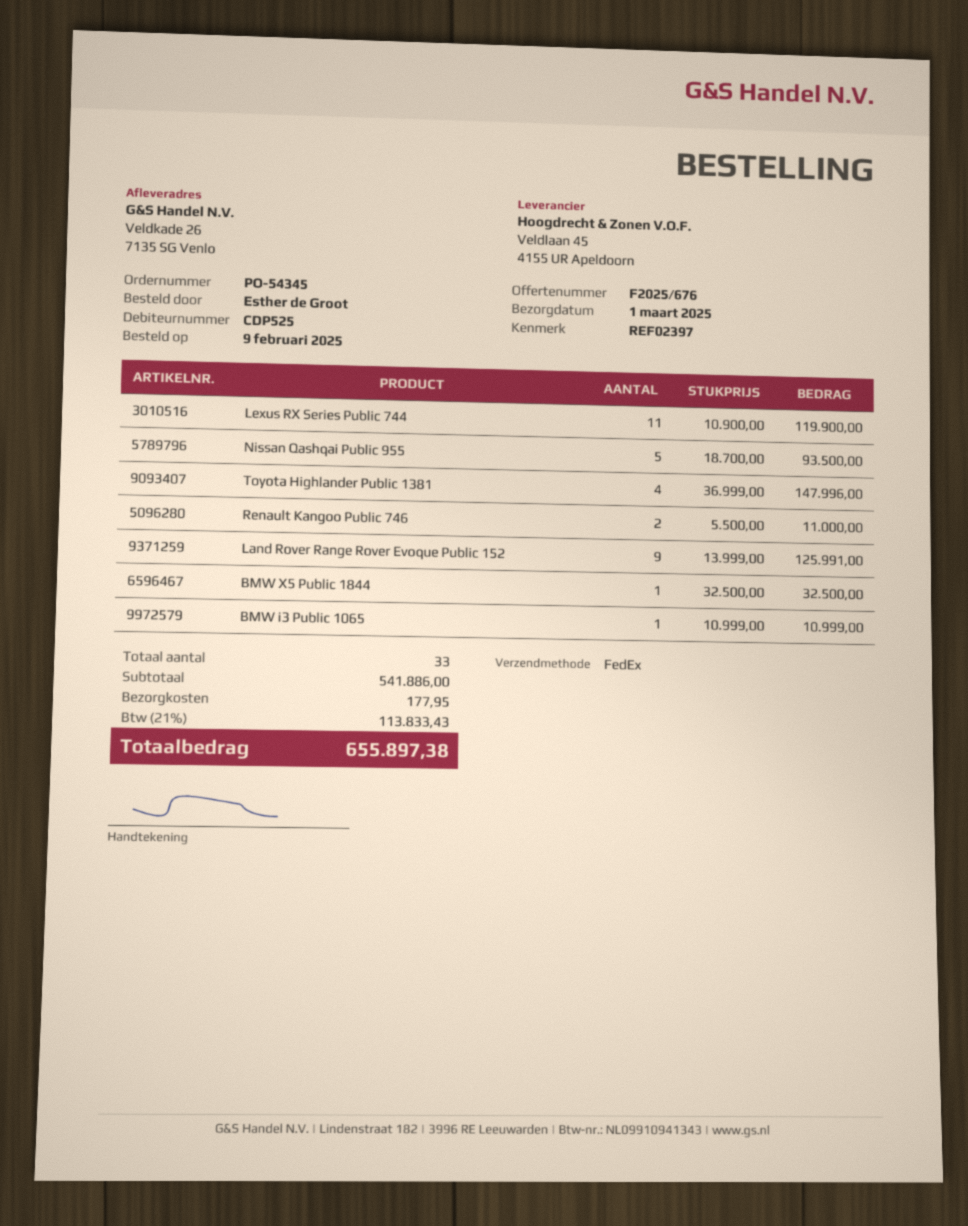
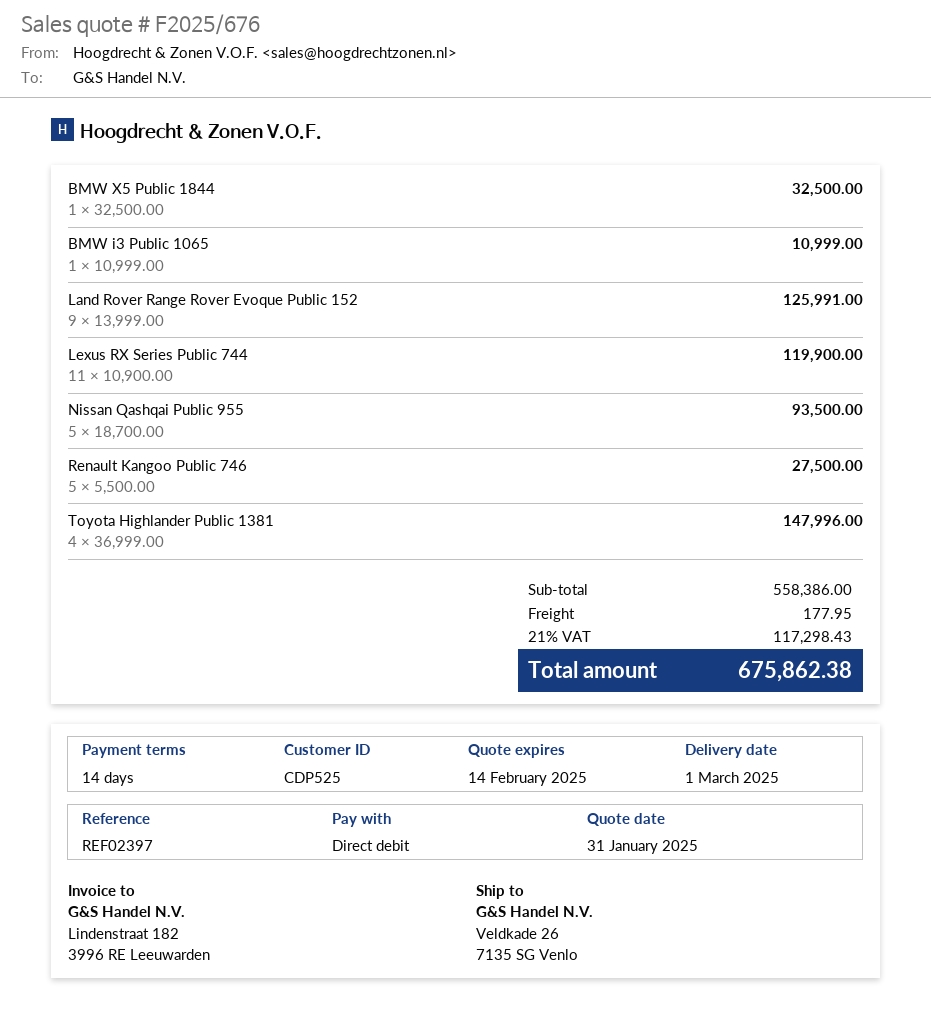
Renault Kangoo Public 746: 2 x 5500.00 = 11000.00 -> 5 x 5500.00 = 27500.00
subtotal: 541886.00 -> 558386.00
tax: 21% = 113833.43 -> 21% = 117298.43
total: 655897.38 -> 675862.38

